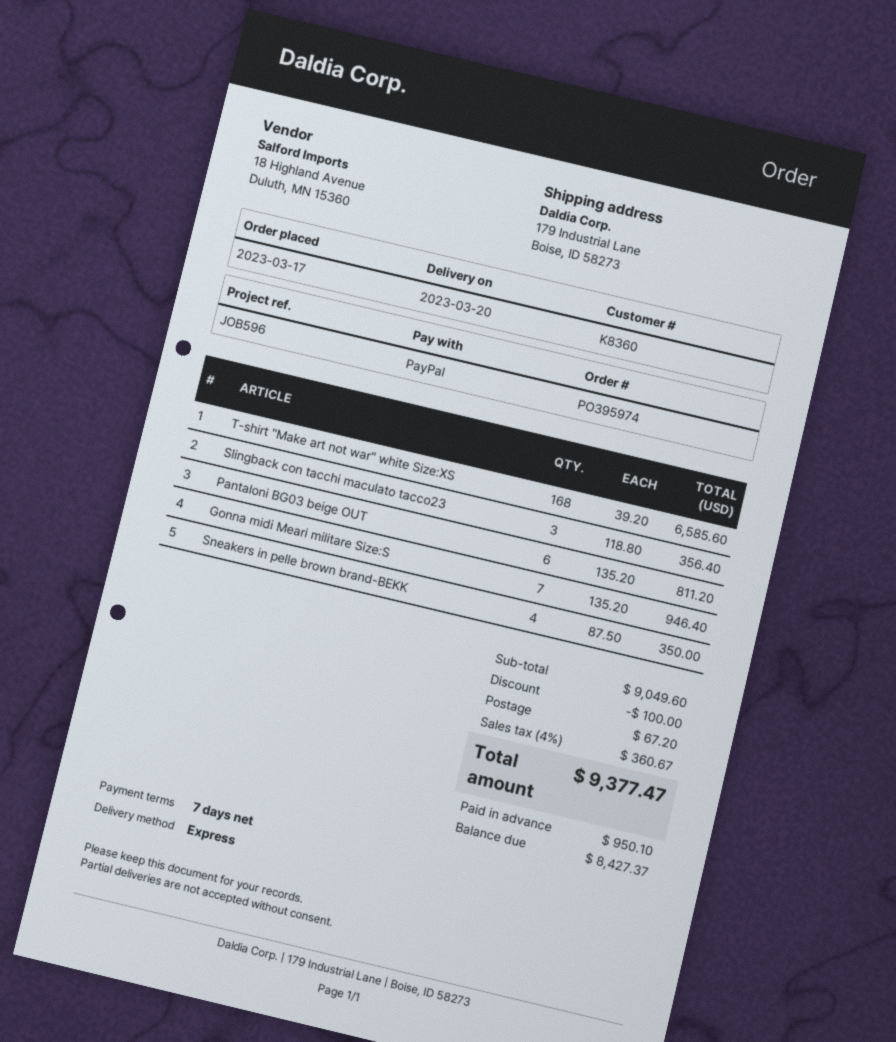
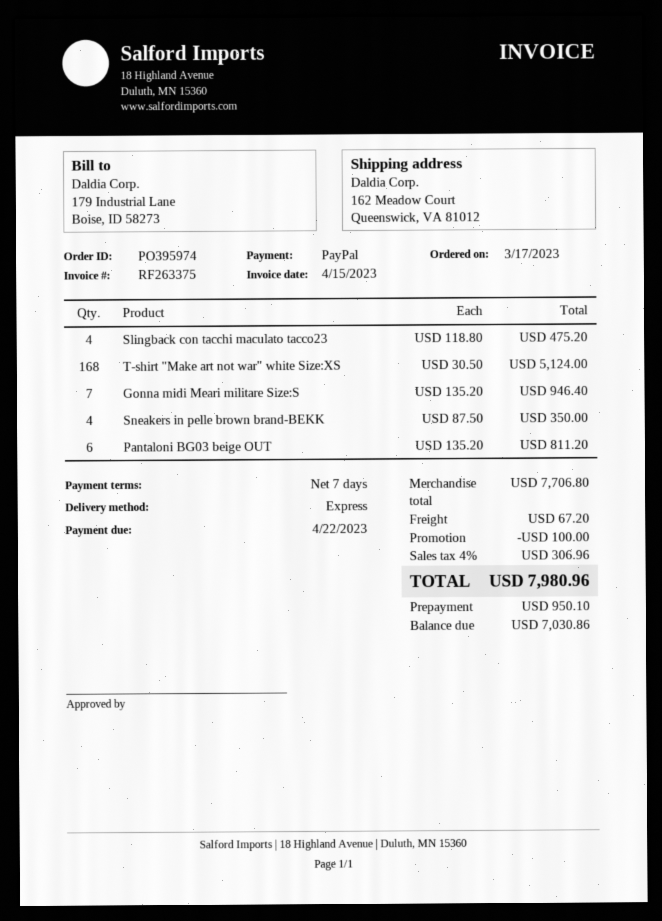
ship to: 179 Industrial Lane, Boise, ID 58273 -> 162 Meadow Court, Queenswick, VA 81012
T-shirt "Make art not war" white Size:XS: 168 x 39.20 = 6585.60 -> 168 x 30.50 = 5124.00
Slingback con tacchi maculato tacco23: 3 x 118.80 = 356.40 -> 4 x 118.80 = 475.20
subtotal: 9049.60 -> 7706.80
tax: 4% = 360.67 -> 4% = 306.96
total: 9377.47 -> 7980.96
balance: 8427.37 -> 7030.86

